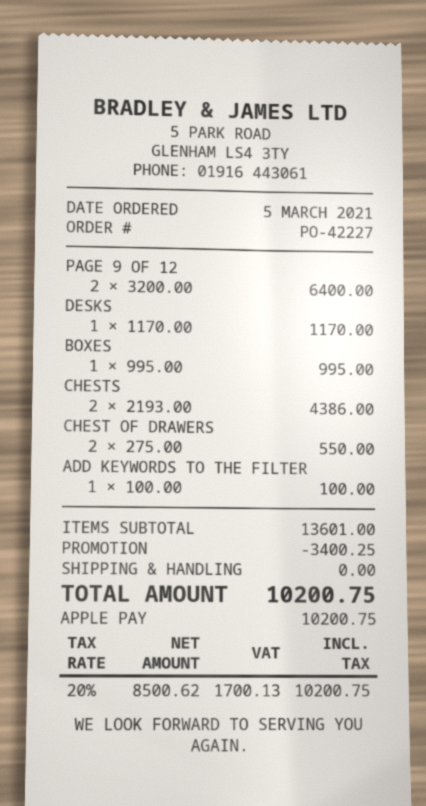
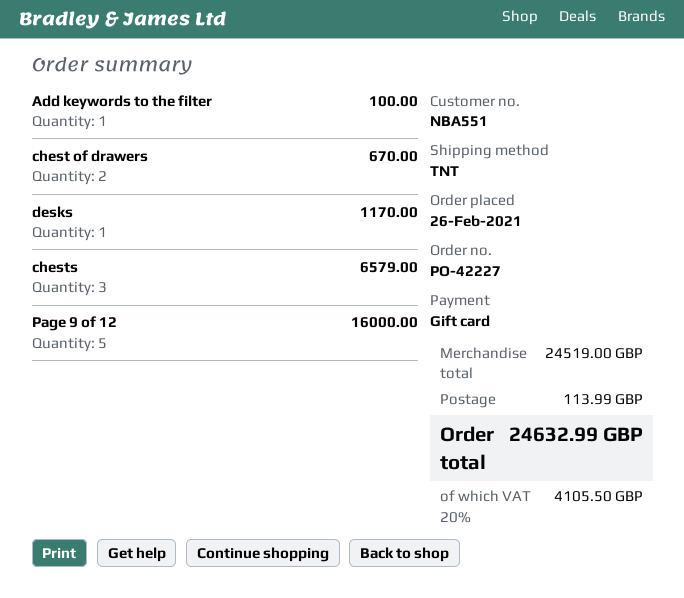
order date: 2021-03-05 -> 2021-02-26
payment method: Apple Pay -> gift card
PAGE 9 OF 12: 2 for 6400.00 -> 5 for 16000.00
BOXES: 1 for 995.00 -> none
CHESTS: 2 for 4386.00 -> 3 for 6579.00
CHEST OF DRAWERS: 2 for 550.00 -> 2 for 670.00
subtotal: 13601.00 -> 24519.00
discount: 3400.25 -> none
shipping: 0.00 -> 113.99
tax: 20% = 1700.13 -> 20% = 4105.50
total: 10200.75 -> 24632.99

